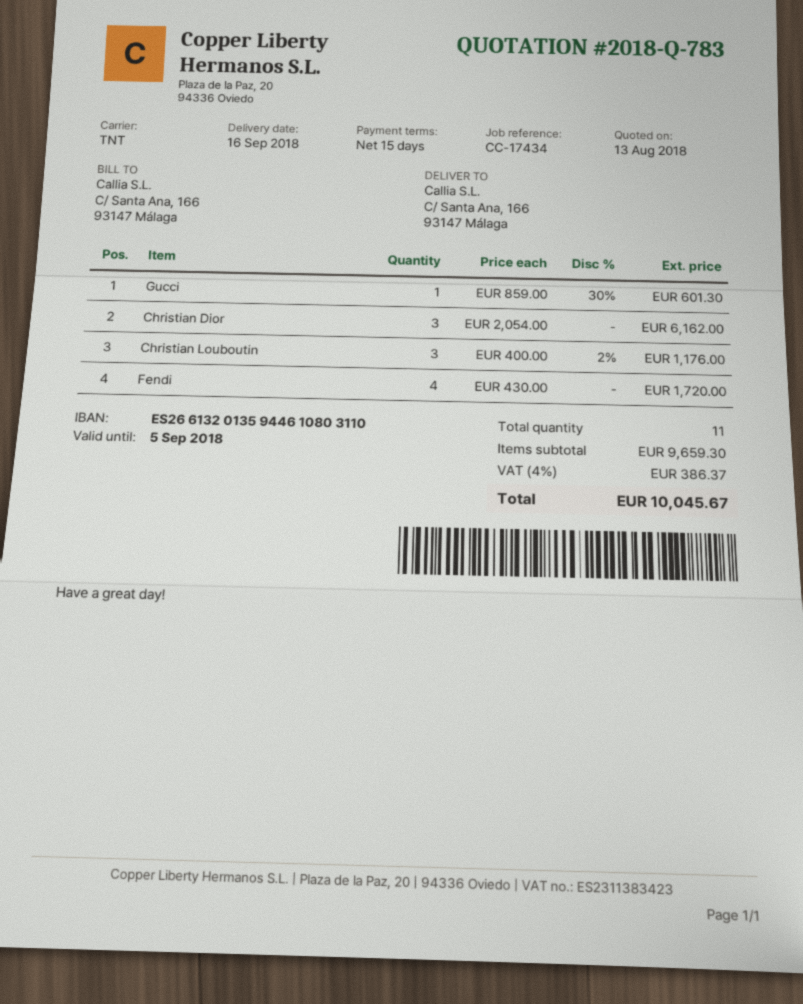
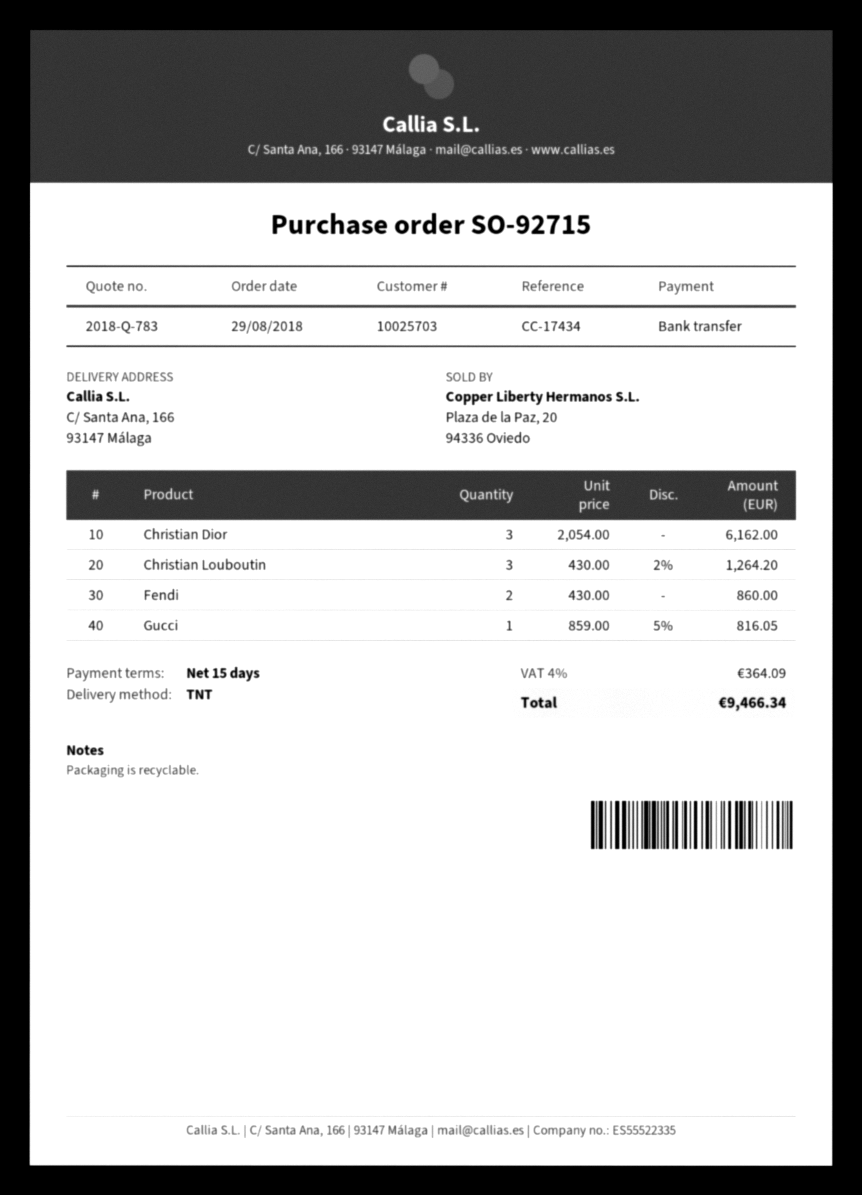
Gucci: 1 x 859.00 - 30% = 601.30 -> 1 x 859.00 - 5% = 816.05
Christian Louboutin: 3 x 400.00 - 2% = 1176.00 -> 3 x 430.00 - 2% = 1264.20
Fendi: 4 x 430.00 = 1720.00 -> 2 x 430.00 = 860.00
tax: 4% = 386.37 -> 4% = 364.09
total: 10045.67 -> 9466.34

